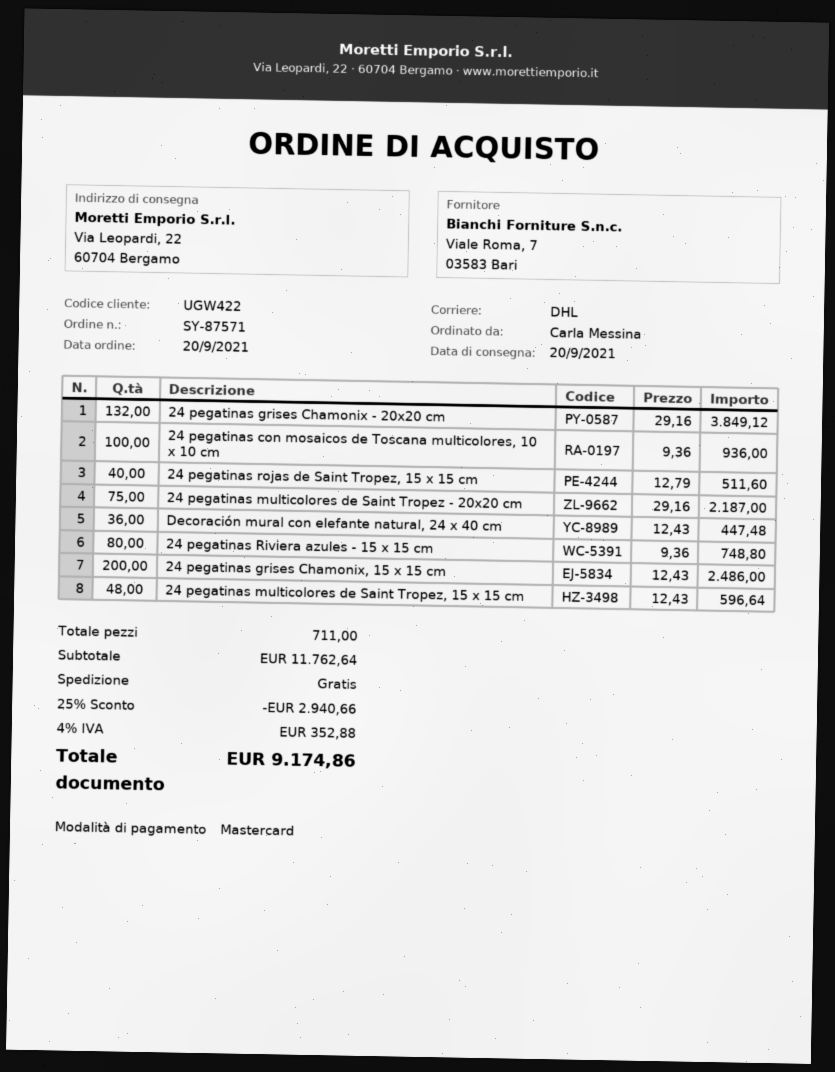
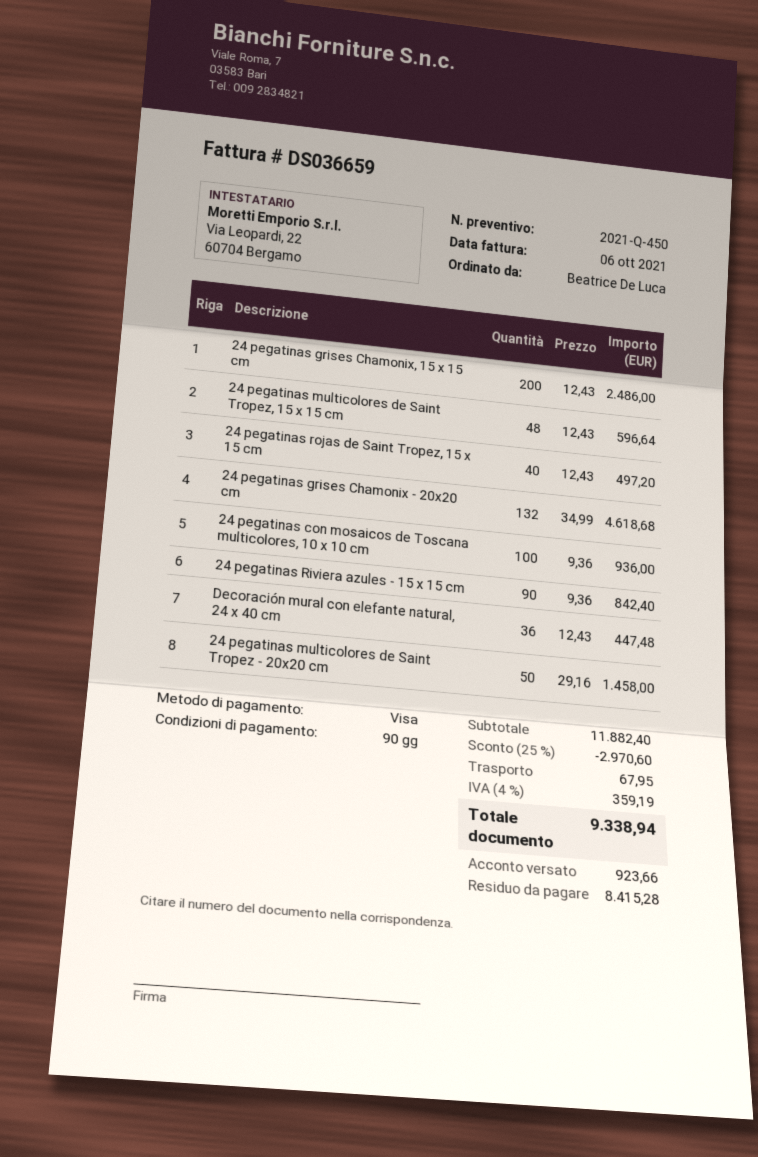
ordered by: Carla Messina -> Beatrice De Luca
payment method: Mastercard -> Visa
24 pegatinas grises Chamonix - 20x20 cm: 132 x 29.16 = 3849.12 -> 132 x 34.99 = 4618.68
24 pegatinas rojas de Saint Tropez, 15 x 15 cm: 40 x 12.79 = 511.60 -> 40 x 12.43 = 497.20
24 pegatinas multicolores de Saint Tropez - 20x20 cm: 75 x 29.16 = 2187.00 -> 50 x 29.16 = 1458.00
24 pegatinas Riviera azules - 15 x 15 cm: 80 x 9.36 = 748.80 -> 90 x 9.36 = 842.40
subtotal: 11762.64 -> 11882.40
discount: 25% = 2940.66 -> 25% = 2970.60
shipping: 0.00 -> 67.95
tax: 4% = 352.88 -> 4% = 359.19
total: 9174.86 -> 9338.94

